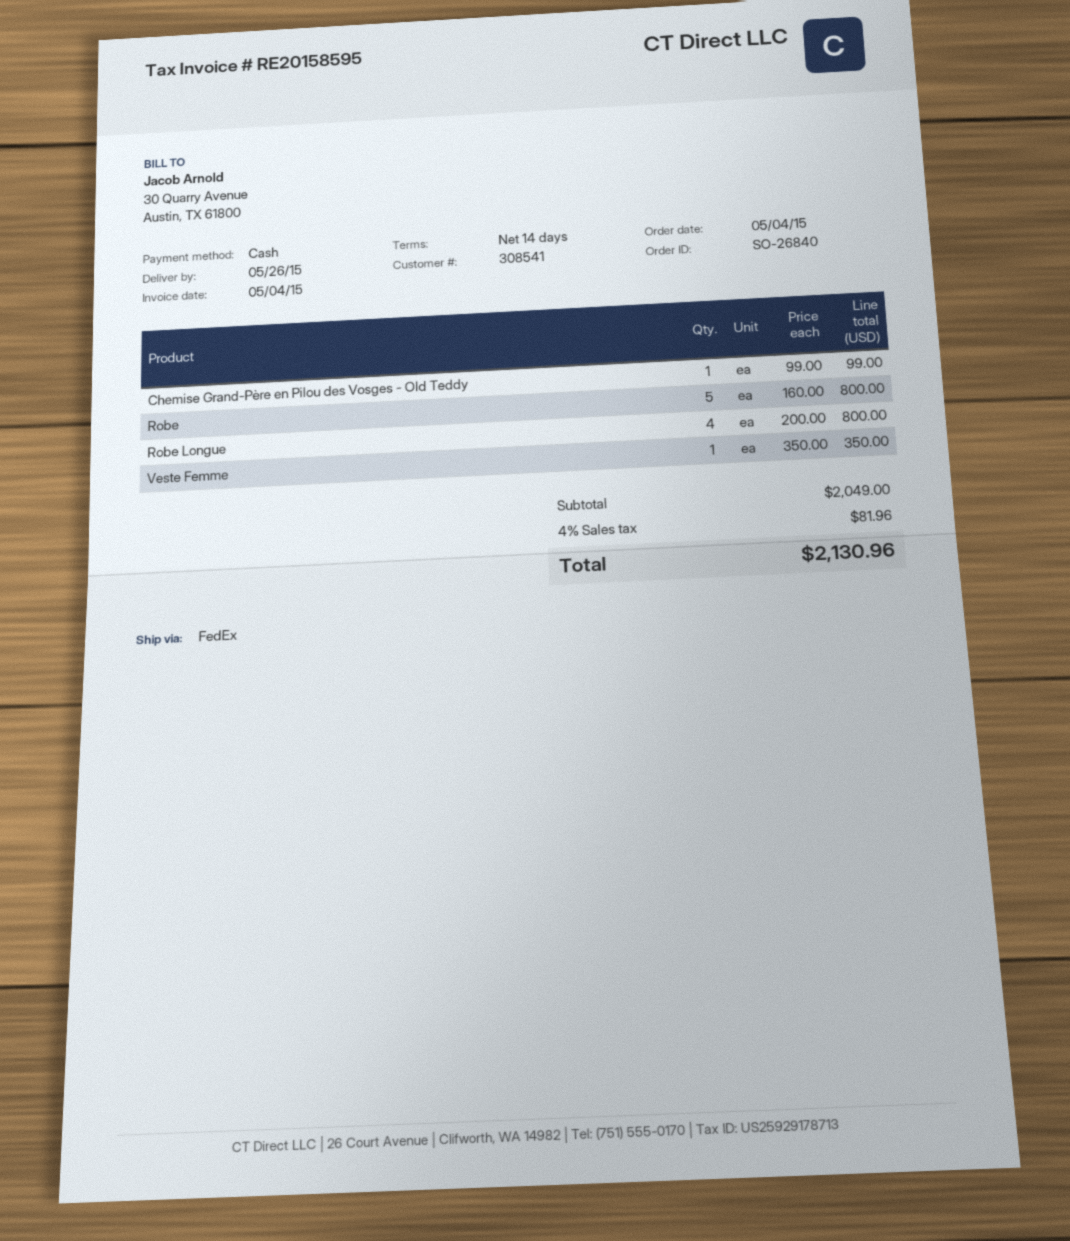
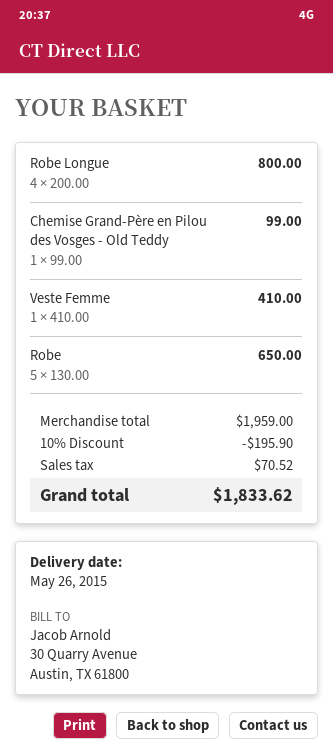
Robe: 5 x 160.00 = 800.00 -> 5 x 130.00 = 650.00
Veste Femme: 1 x 350.00 = 350.00 -> 1 x 410.00 = 410.00
subtotal: 2049.00 -> 1959.00
discount: none -> 10% = 195.90
tax: 81.96 -> 70.52
total: 2130.96 -> 1833.62

